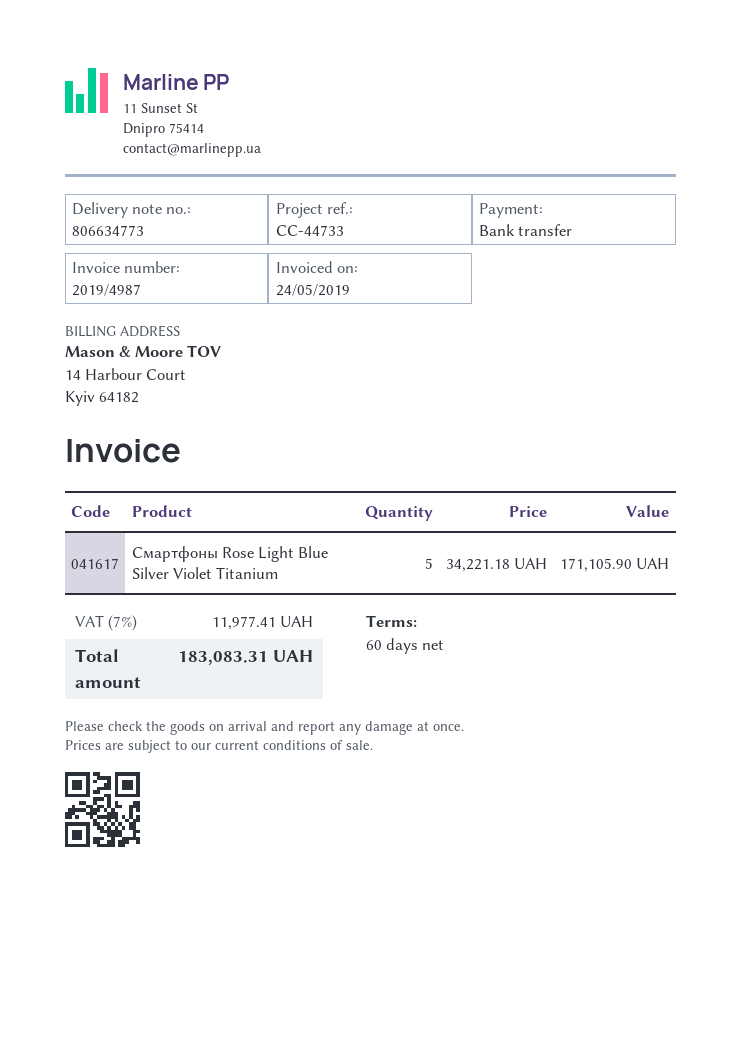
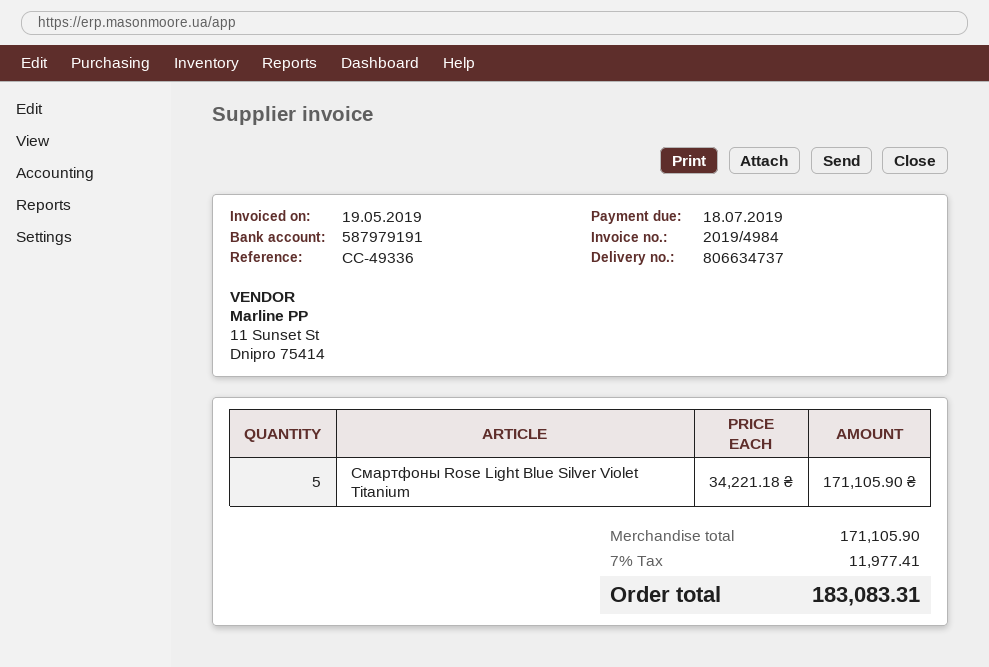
delivery note number: 806634773 -> 806634737
invoice number: 2019/4987 -> 2019/4984
invoice date: 2019-05-24 -> 2019-05-19
reference: CC-44733 -> CC-49336

